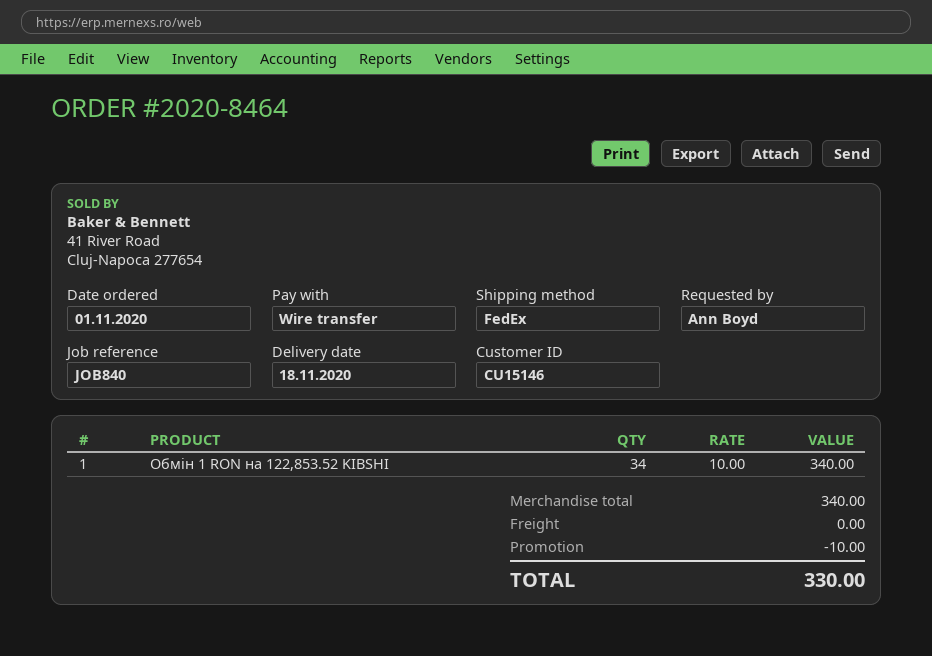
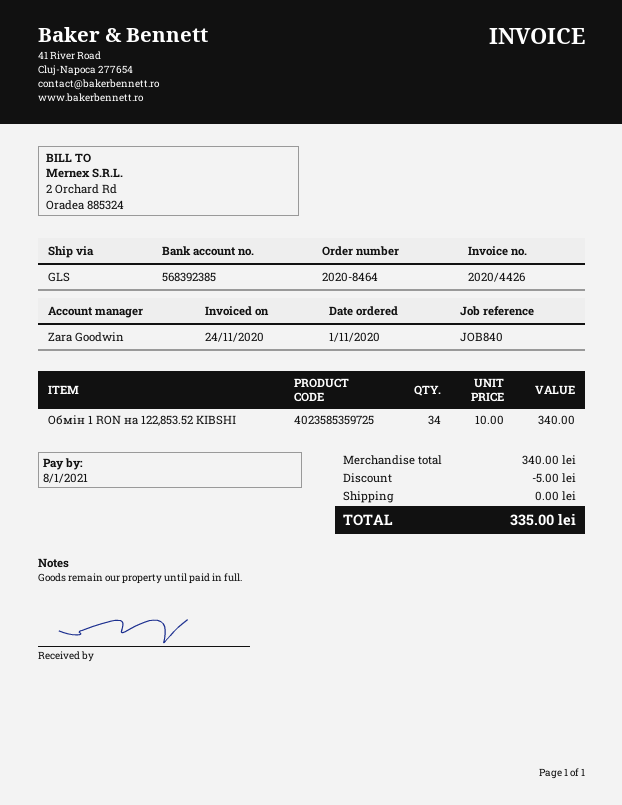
shipping method: FedEx -> GLS
discount: 10.00 -> 5.00
total: 330.00 -> 335.00

